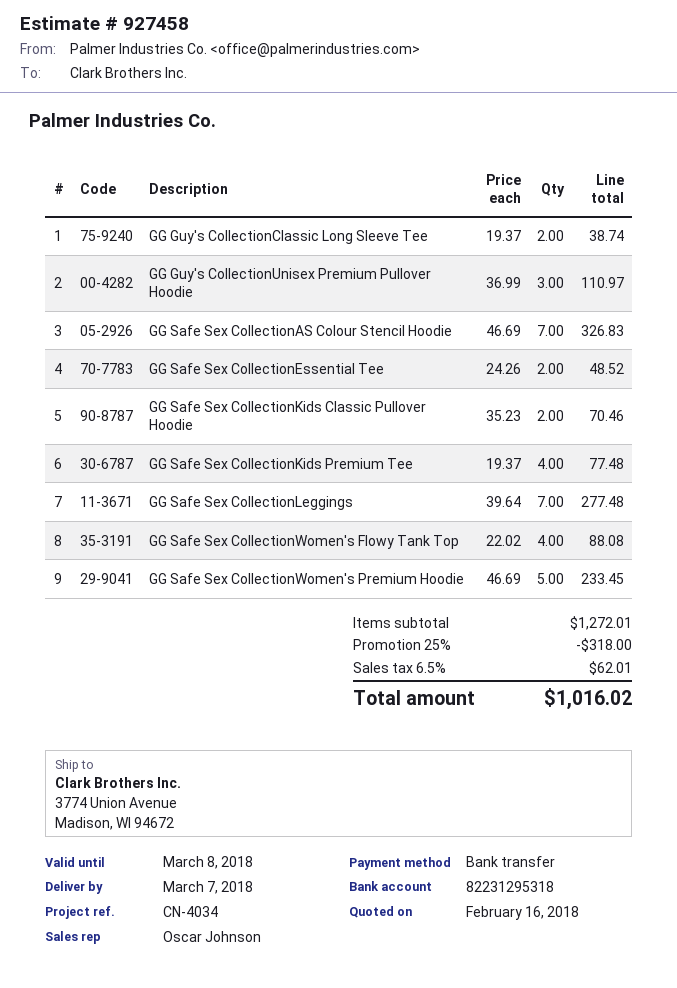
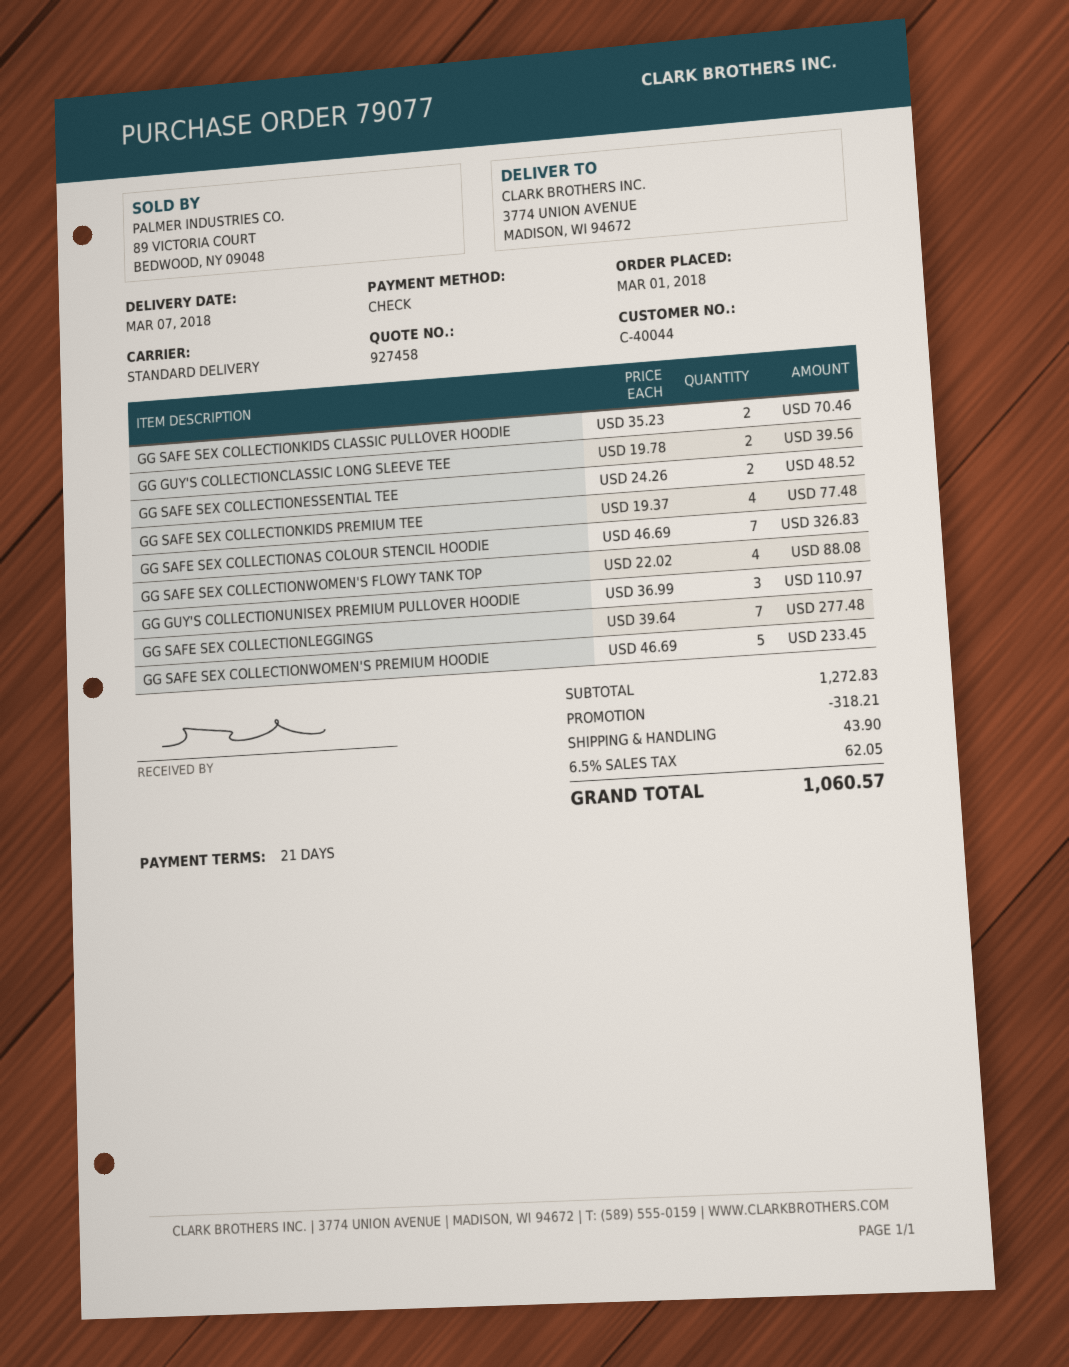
payment method: bank transfer -> cheque
GG Guy's CollectionClassic Long Sleeve Tee: 2 x 19.37 = 38.74 -> 2 x 19.78 = 39.56
subtotal: 1272.01 -> 1272.83
discount: 318.00 -> 318.21
shipping: none -> 43.90
tax: 6.5% = 62.01 -> 6.5% = 62.05
total: 1016.02 -> 1060.57

